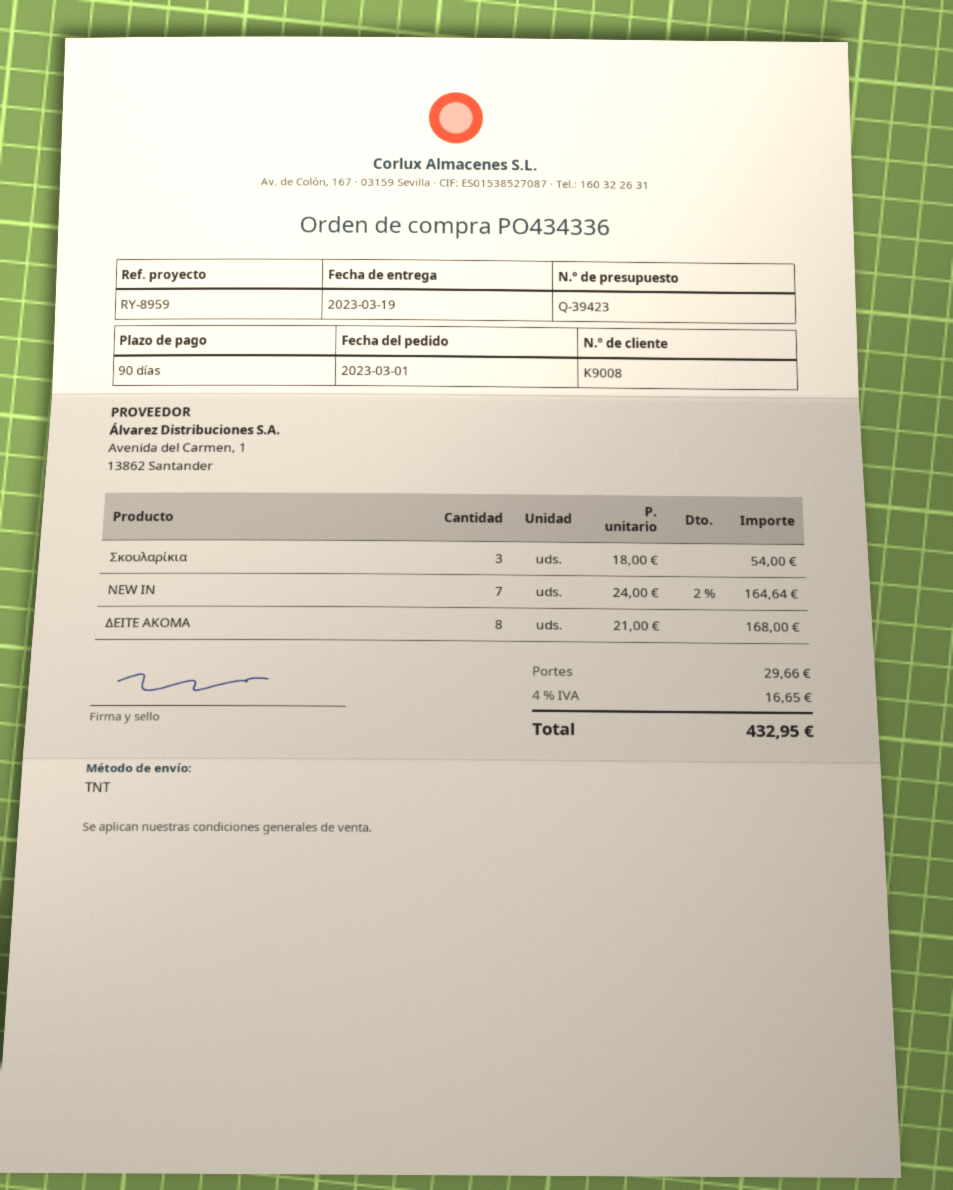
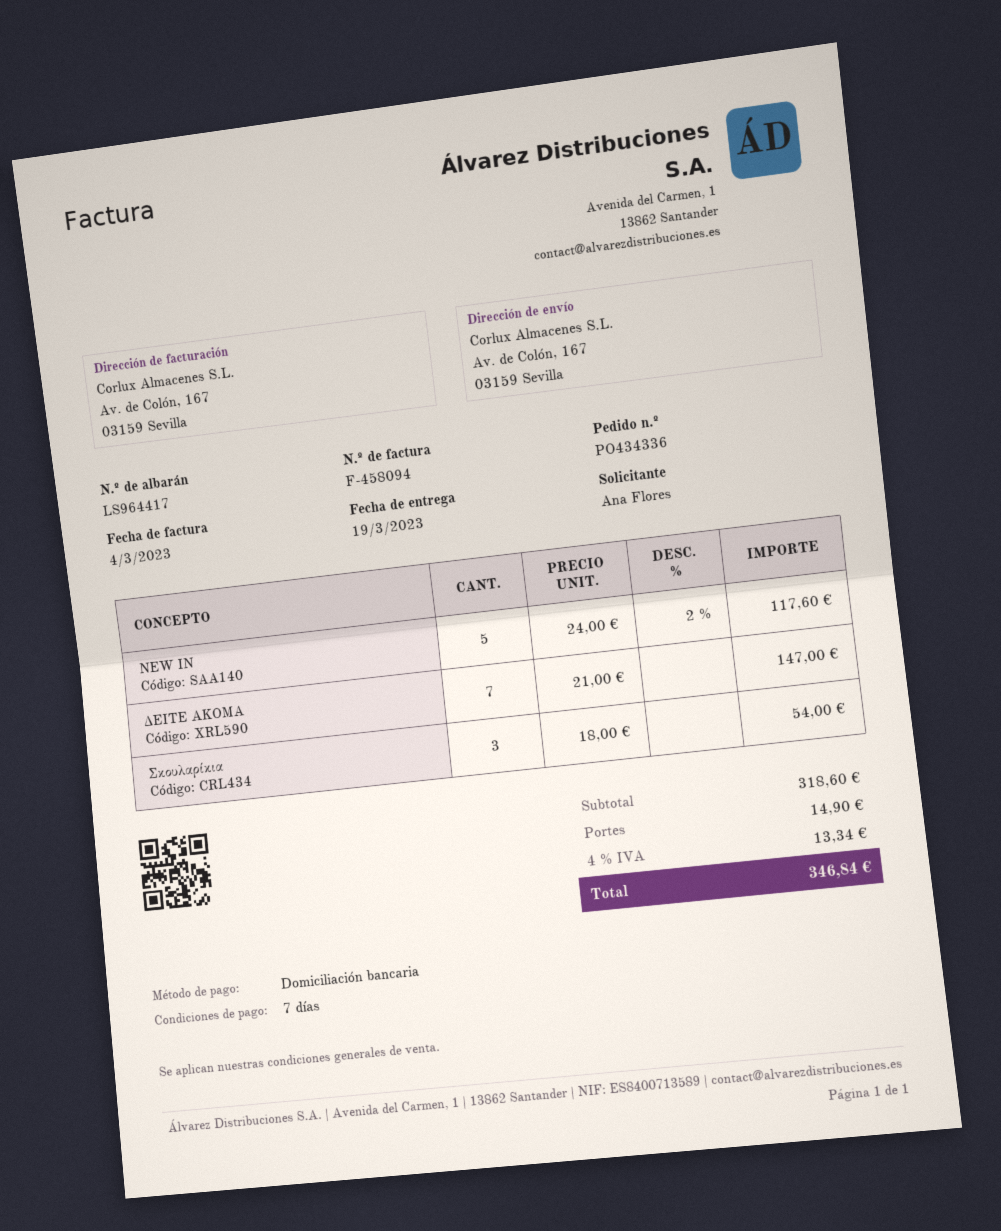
payment terms: 90 days -> 7 days
NEW IN: 7 x 24.00 - 2% = 164.64 -> 5 x 24.00 - 2% = 117.60
ΔΕΙΤΕ ΑΚΟΜΑ: 8 x 21.00 = 168.00 -> 7 x 21.00 = 147.00
shipping: 29.66 -> 14.90
tax: 4% = 16.65 -> 4% = 13.34
total: 432.95 -> 346.84

